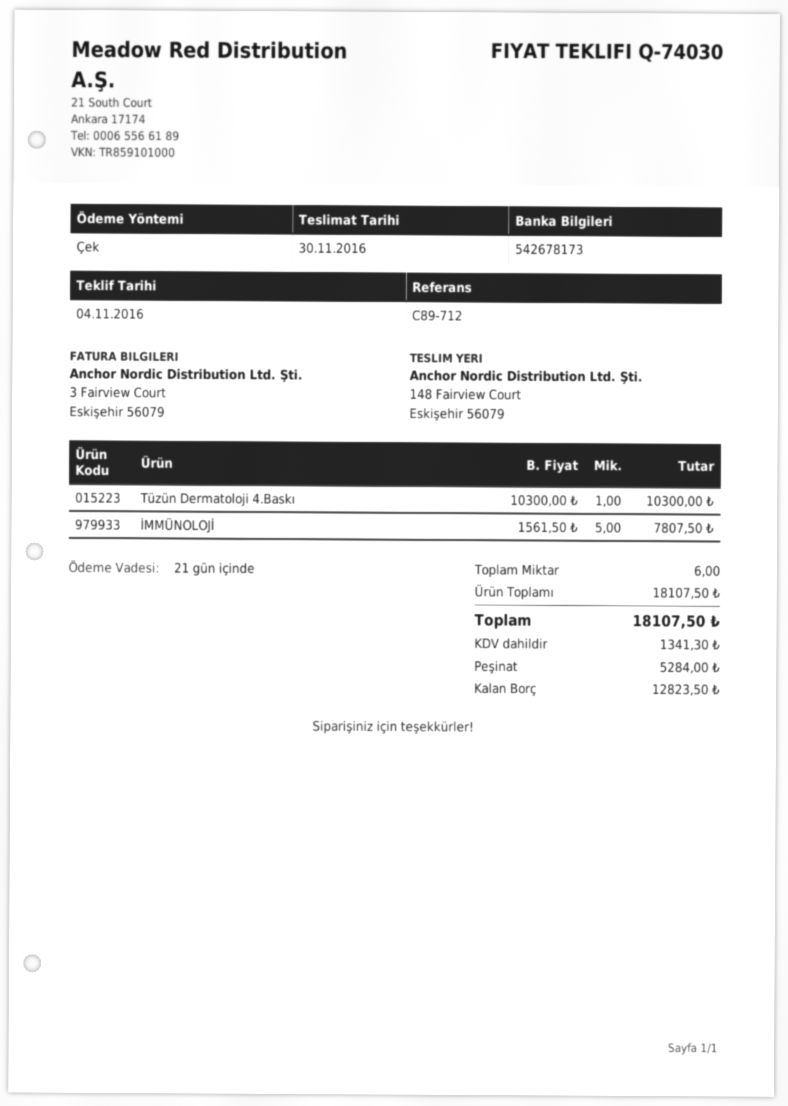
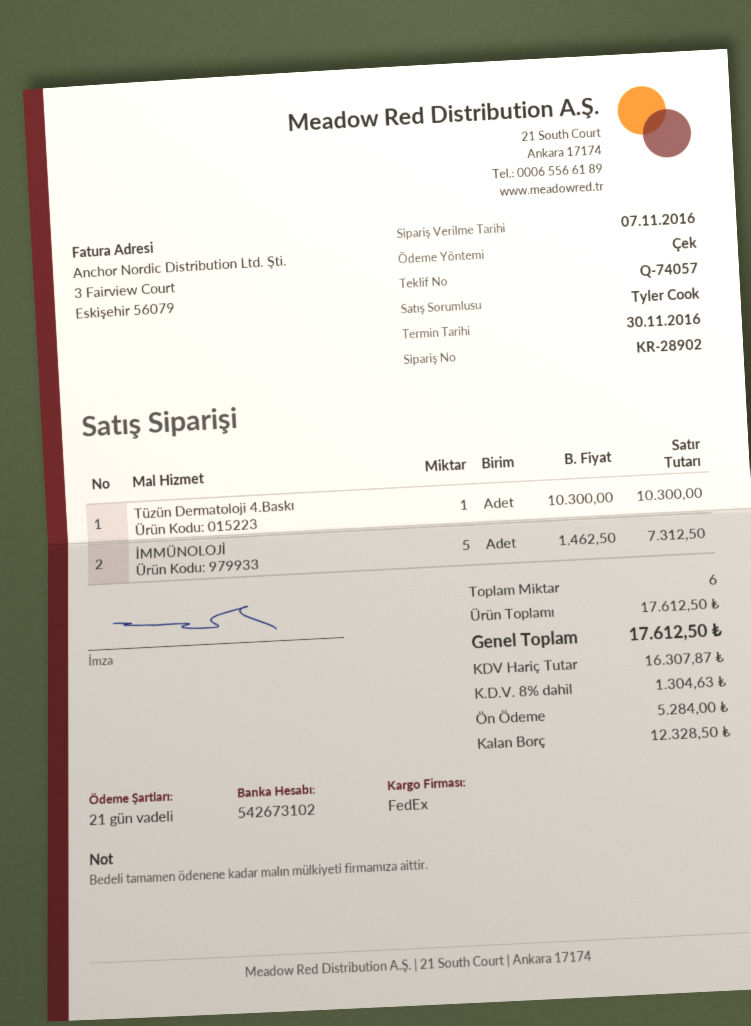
quote number: Q-74030 -> Q-74057
bank account: 542678173 -> 542673102
İMMÜNOLOJİ: 5 x 1561.50 = 7807.50 -> 5 x 1462.50 = 7312.50
subtotal: 18107.50 -> 17612.50
tax: 1341.30 -> 1304.63
total: 18107.50 -> 17612.50
balance: 12823.50 -> 12328.50

